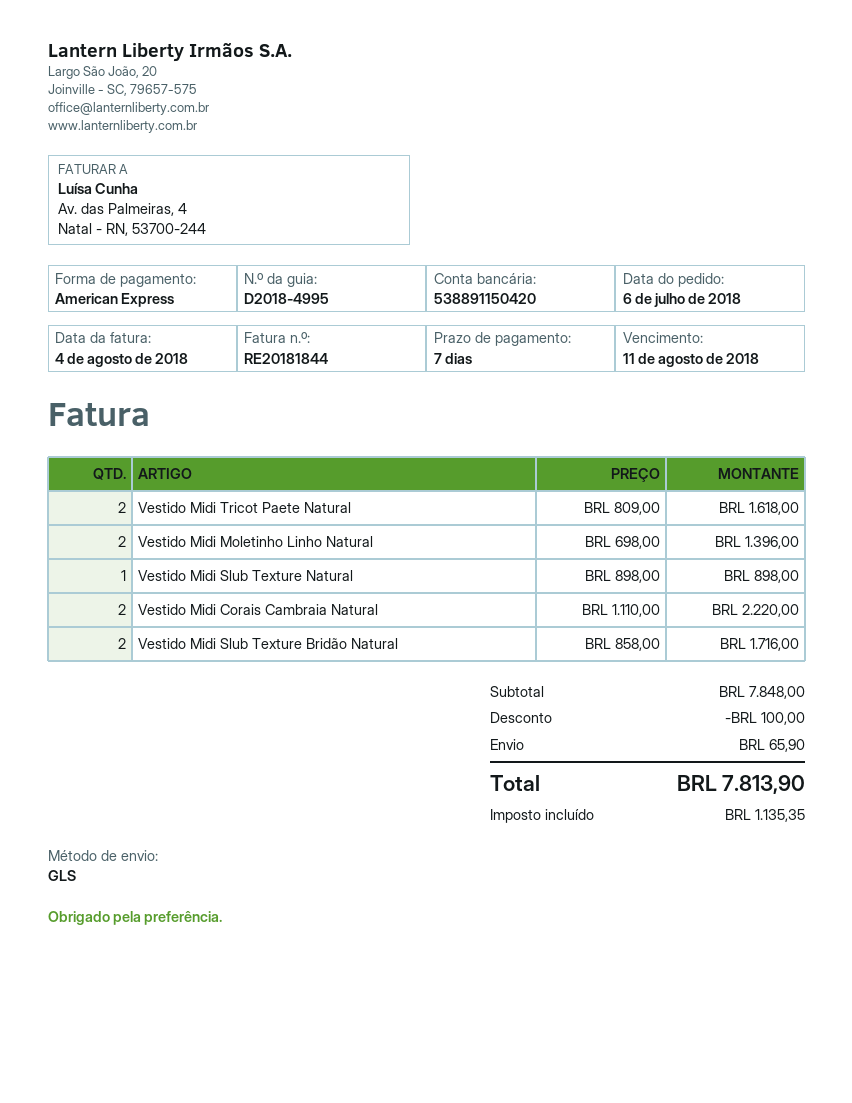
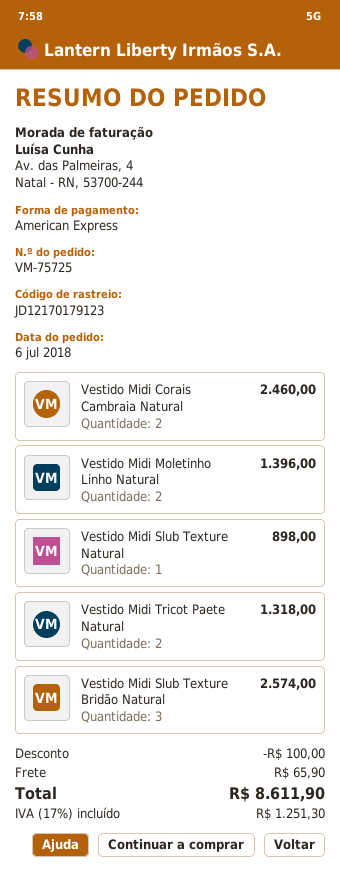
Vestido Midi Tricot Paete Natural: 2 for 1618.00 -> 2 for 1318.00
Vestido Midi Corais Cambraia Natural: 2 for 2220.00 -> 2 for 2460.00
Vestido Midi Slub Texture Bridão Natural: 2 for 1716.00 -> 3 for 2574.00
tax: 1135.35 -> 1251.30
total: 7813.90 -> 8611.90

